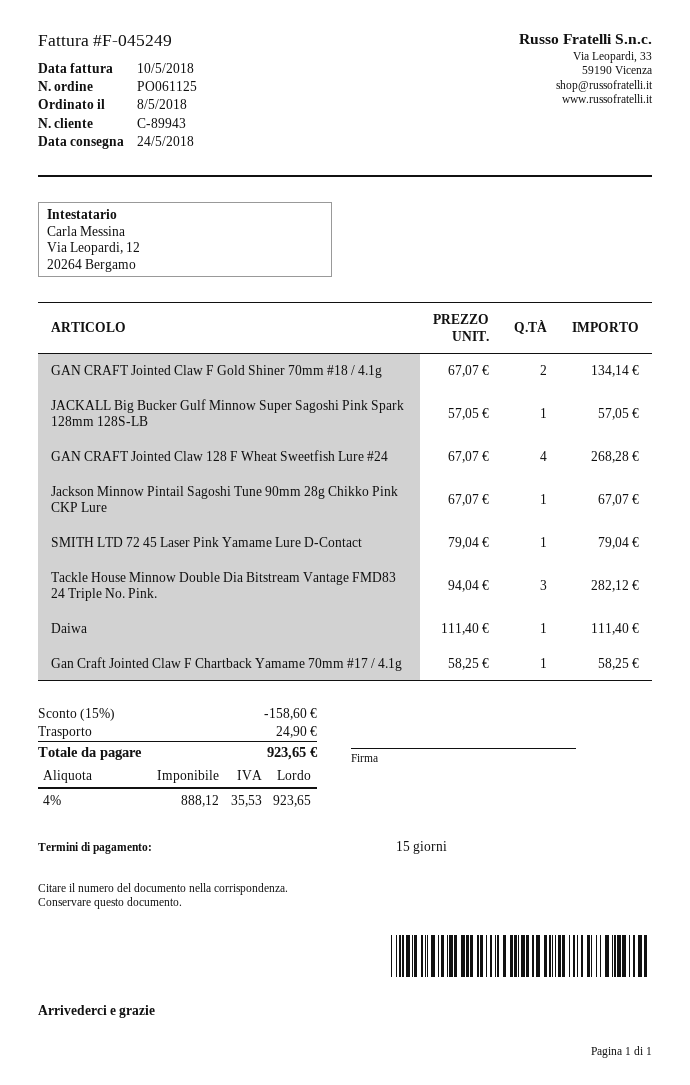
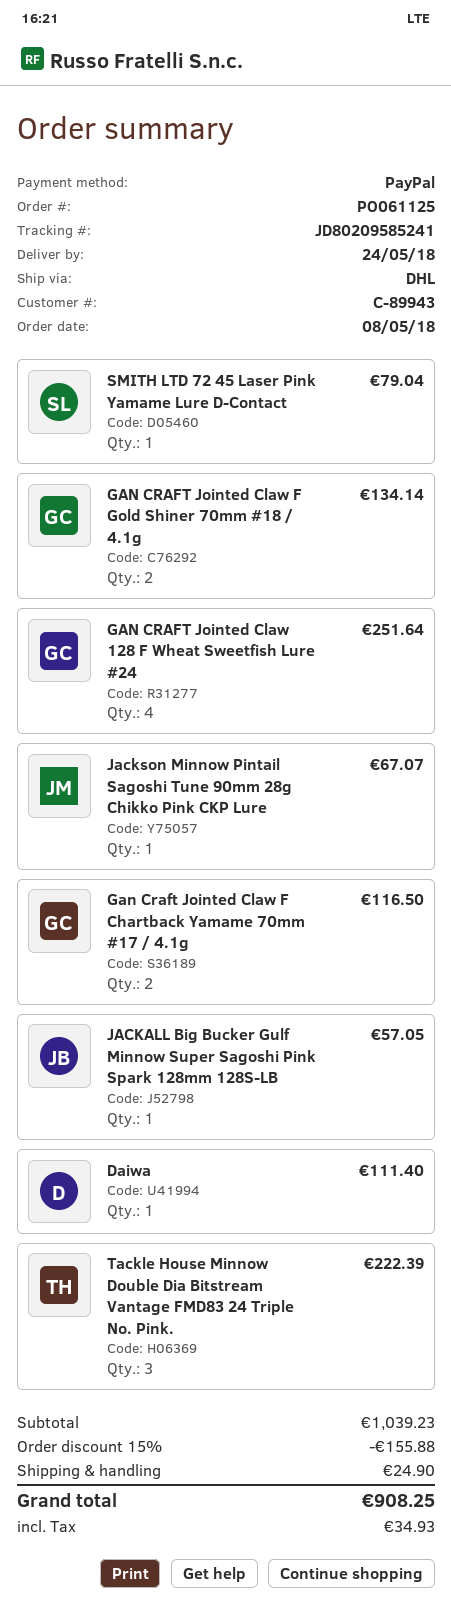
GAN CRAFT Jointed Claw 128 F Wheat Sweetfish Lure #24: 4 for 268.28 -> 4 for 251.64
Tackle House Minnow Double Dia Bitstream Vantage FMD83 24 Triple No. Pink.: 3 for 282.12 -> 3 for 222.39
Gan Craft Jointed Claw F Chartback Yamame 70mm #17 / 4.1g: 1 for 58.25 -> 2 for 116.50
discount: 15% = 158.60 -> 15% = 155.88
tax: 35.53 -> 34.93
total: 923.65 -> 908.25

